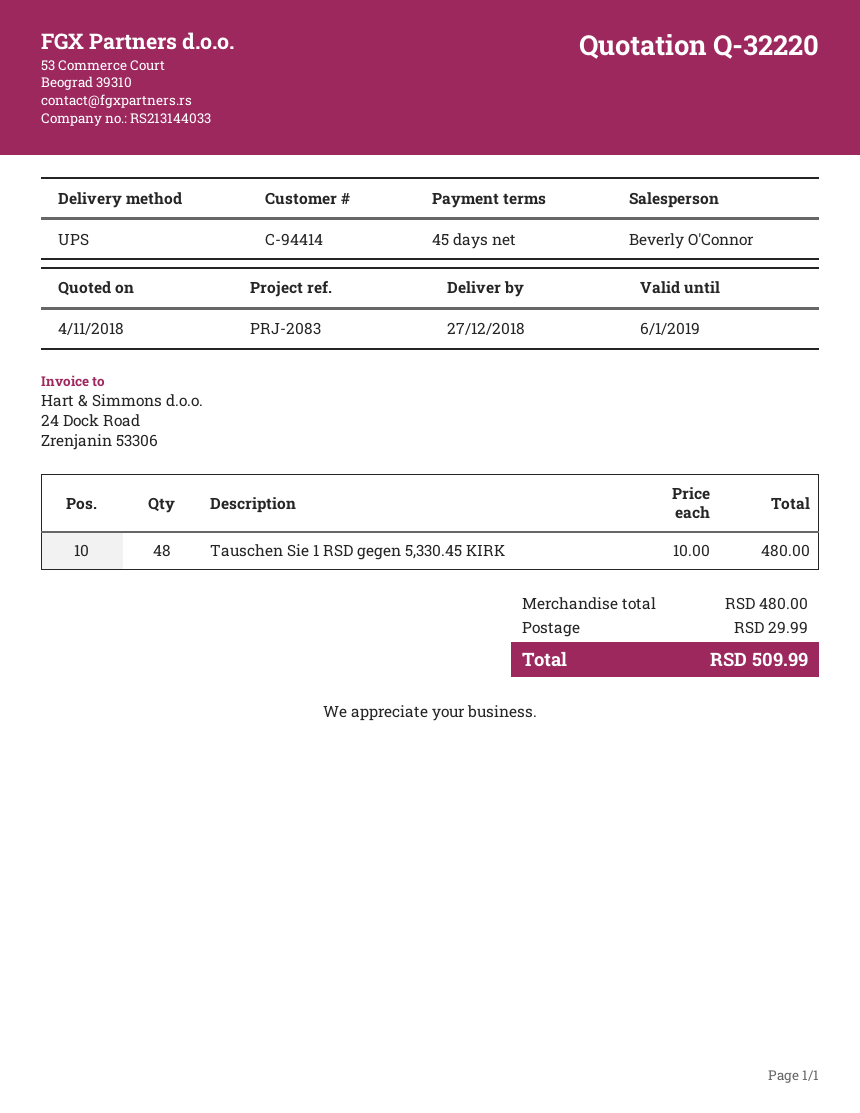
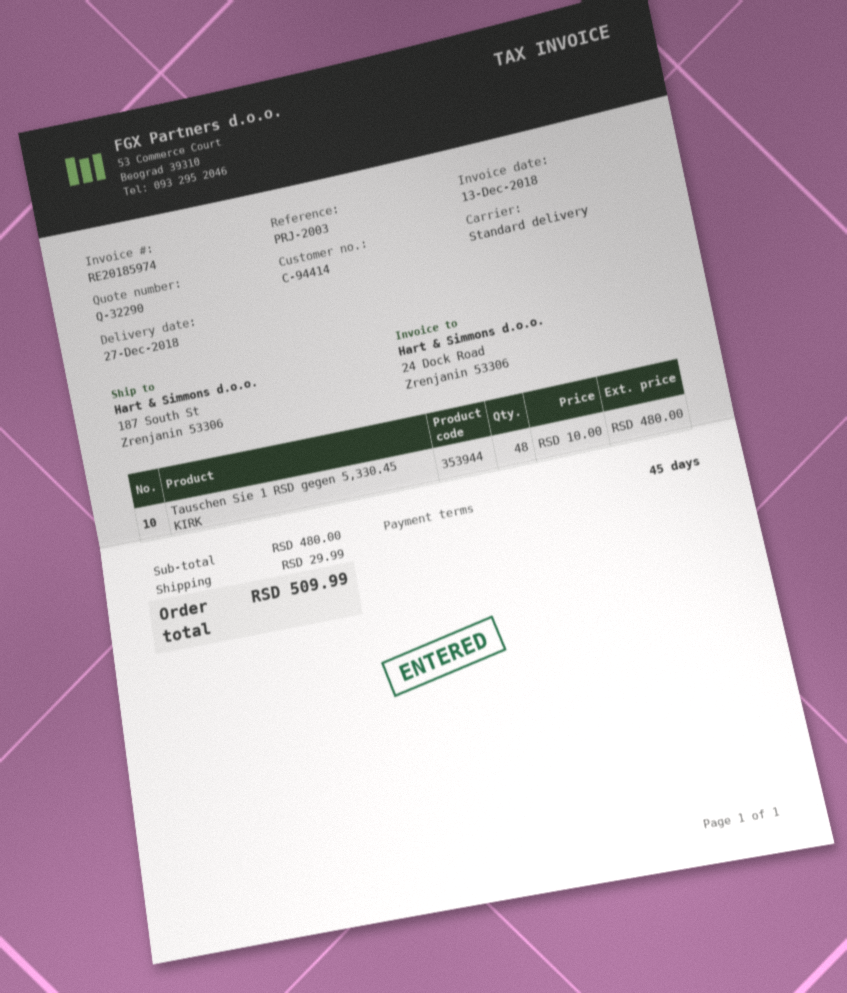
quote number: Q-32220 -> Q-32290
reference: PRJ-2083 -> PRJ-2003
shipping method: UPS -> standard

